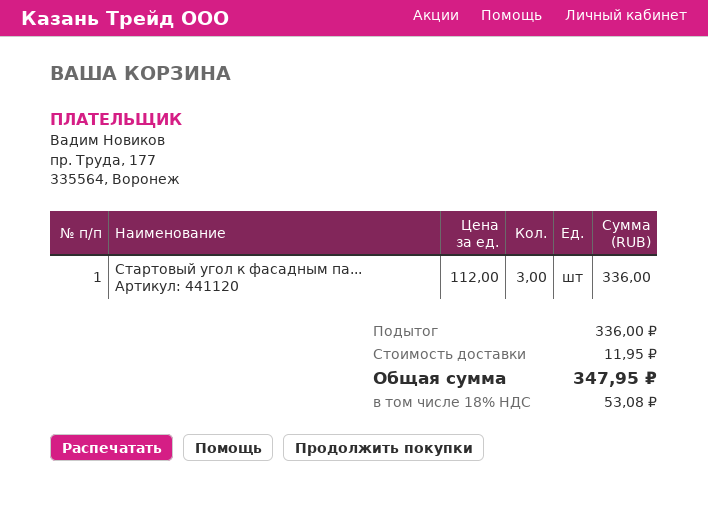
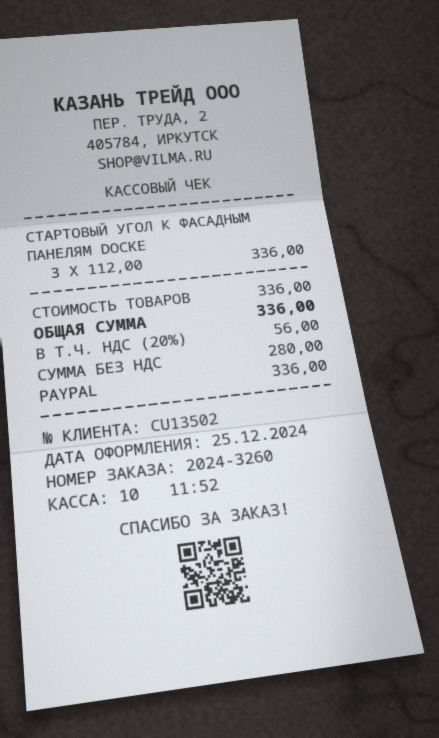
shipping: 11.95 -> none
tax: 18% = 53.08 -> 20% = 56.00
total: 347.95 -> 336.00

